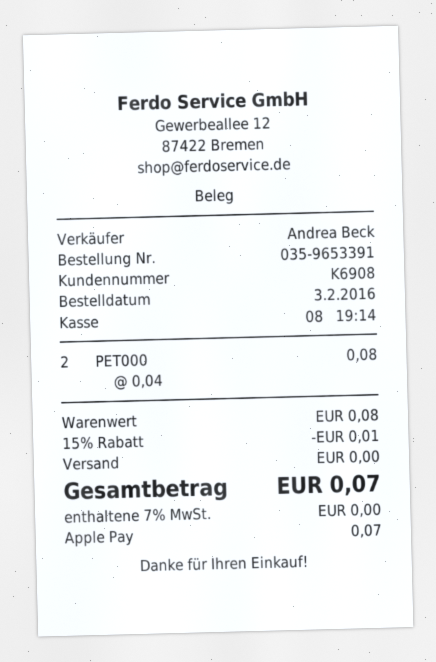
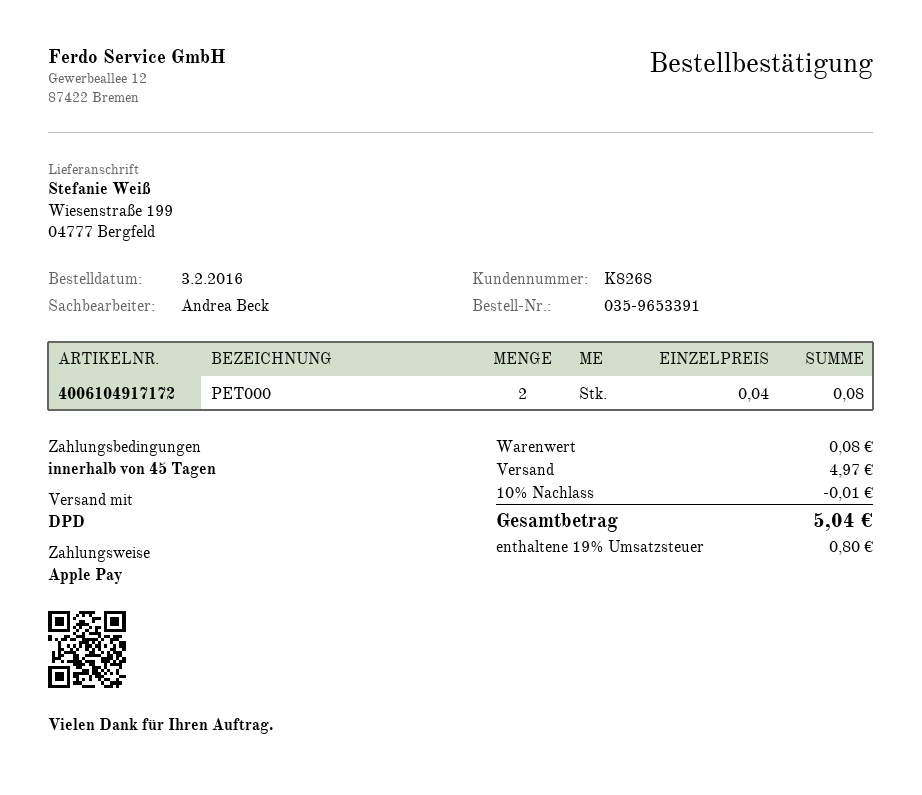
customer number: K6908 -> K8268
discount: 15% = 0.01 -> 10% = 0.01
shipping: 0.00 -> 4.97
tax: 7% = 0.00 -> 19% = 0.80
total: 0.07 -> 5.04

